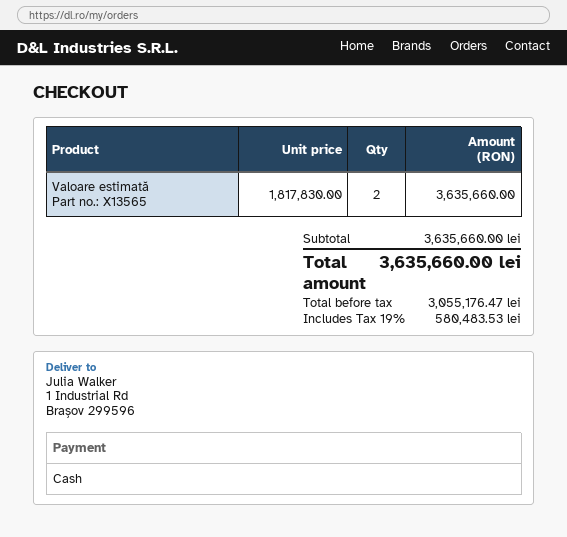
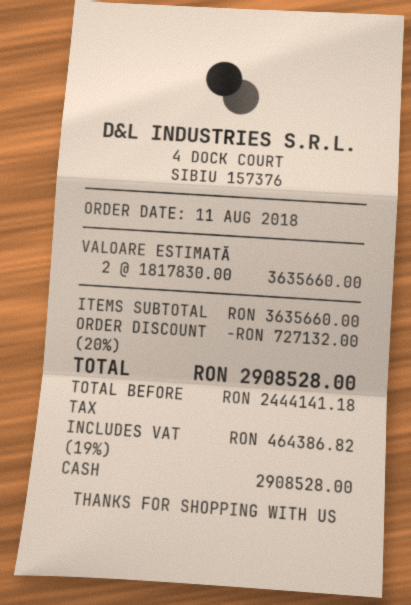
discount: none -> 20% = 727132.00
net: 3055176.47 -> 2444141.18
tax: 19% = 580483.53 -> 19% = 464386.82
total: 3635660.00 -> 2908528.00

